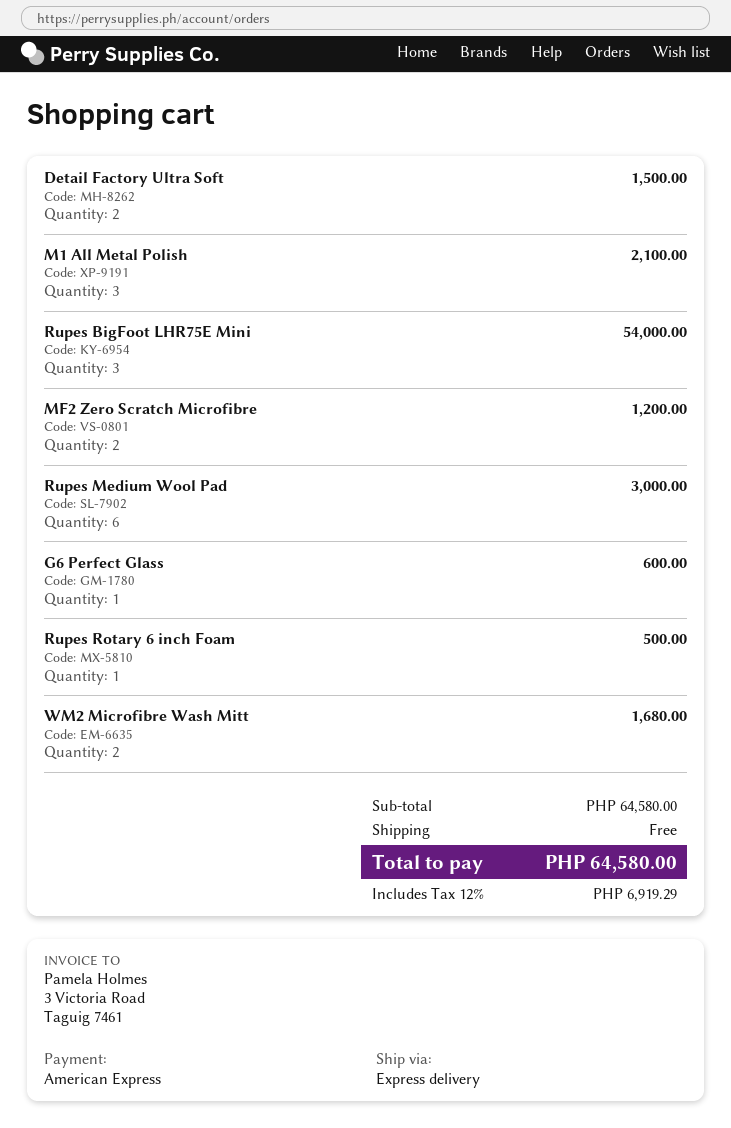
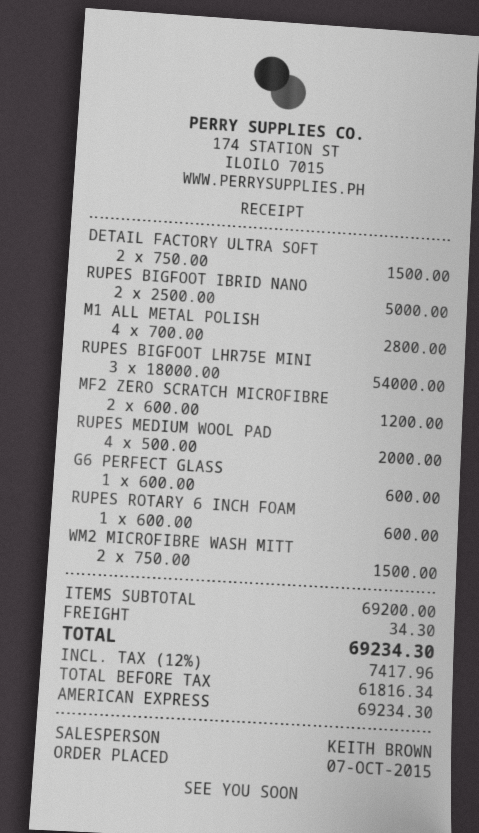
M1 All Metal Polish: 3 for 2100.00 -> 4 for 2800.00
Rupes Medium Wool Pad: 6 for 3000.00 -> 4 for 2000.00
Rupes Rotary 6 inch Foam: 1 for 500.00 -> 1 for 600.00
WM2 Microfibre Wash Mitt: 2 for 1680.00 -> 2 for 1500.00
RUPES BIGFOOT IBRID NANO: none -> 2 for 5000.00
subtotal: 64580.00 -> 69200.00
shipping: 0.00 -> 34.30
tax: 12% = 6919.29 -> 12% = 7417.96
total: 64580.00 -> 69234.30

